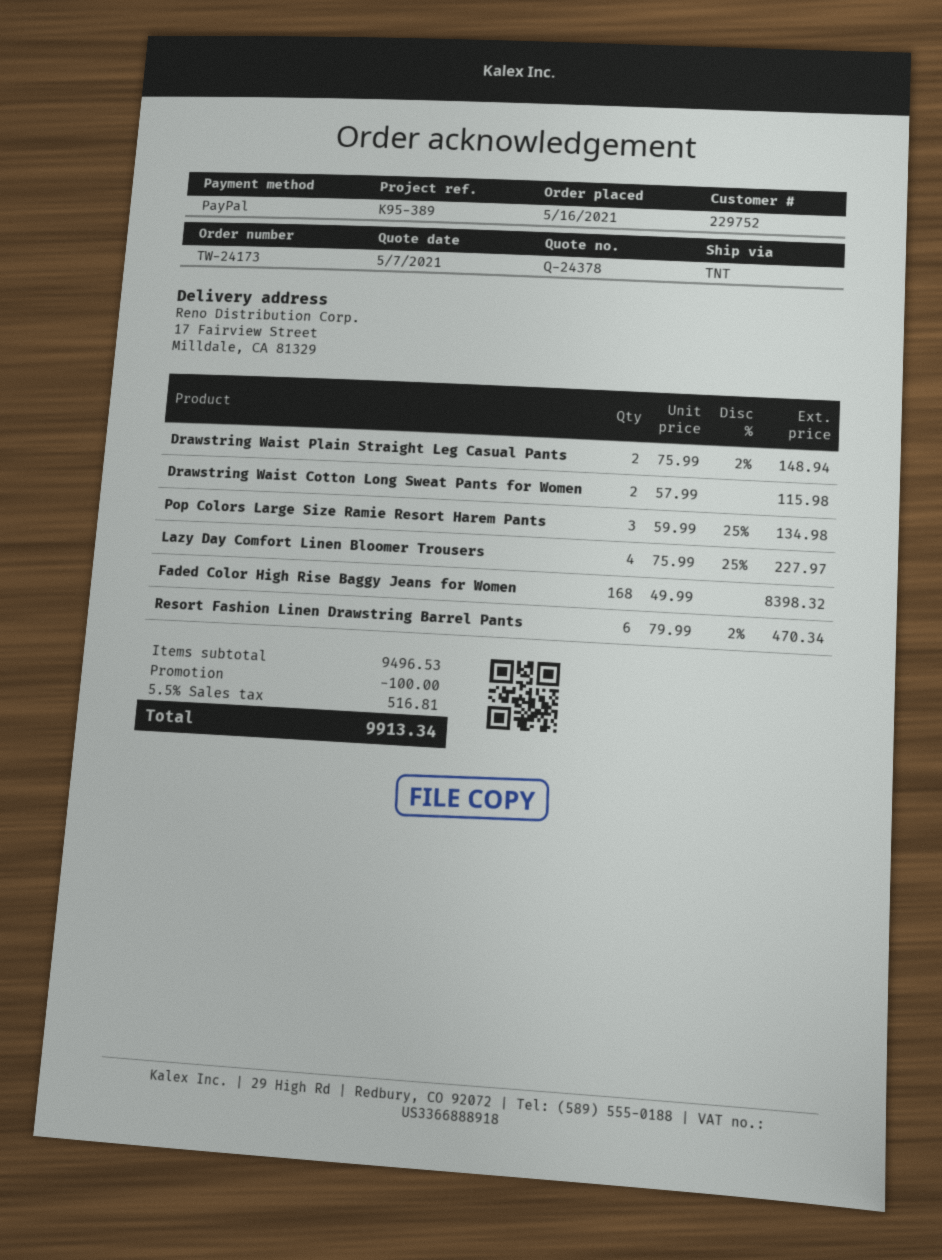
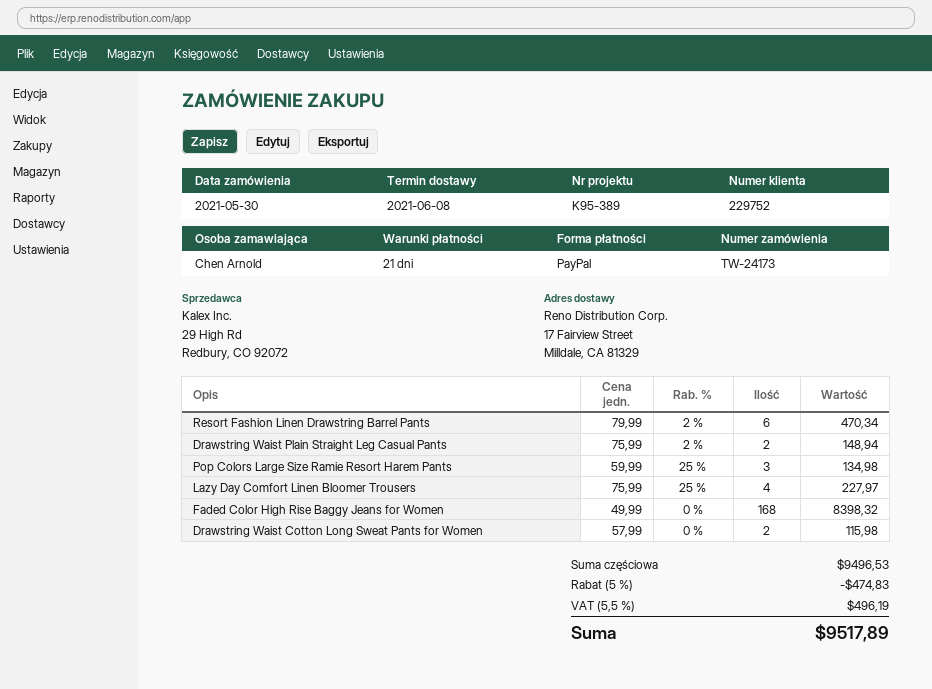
order date: 2021-05-16 -> 2021-05-30
discount: 100.00 -> 474.83
tax: 5.5% = 516.81 -> 5.5% = 496.19
total: 9913.34 -> 9517.89

